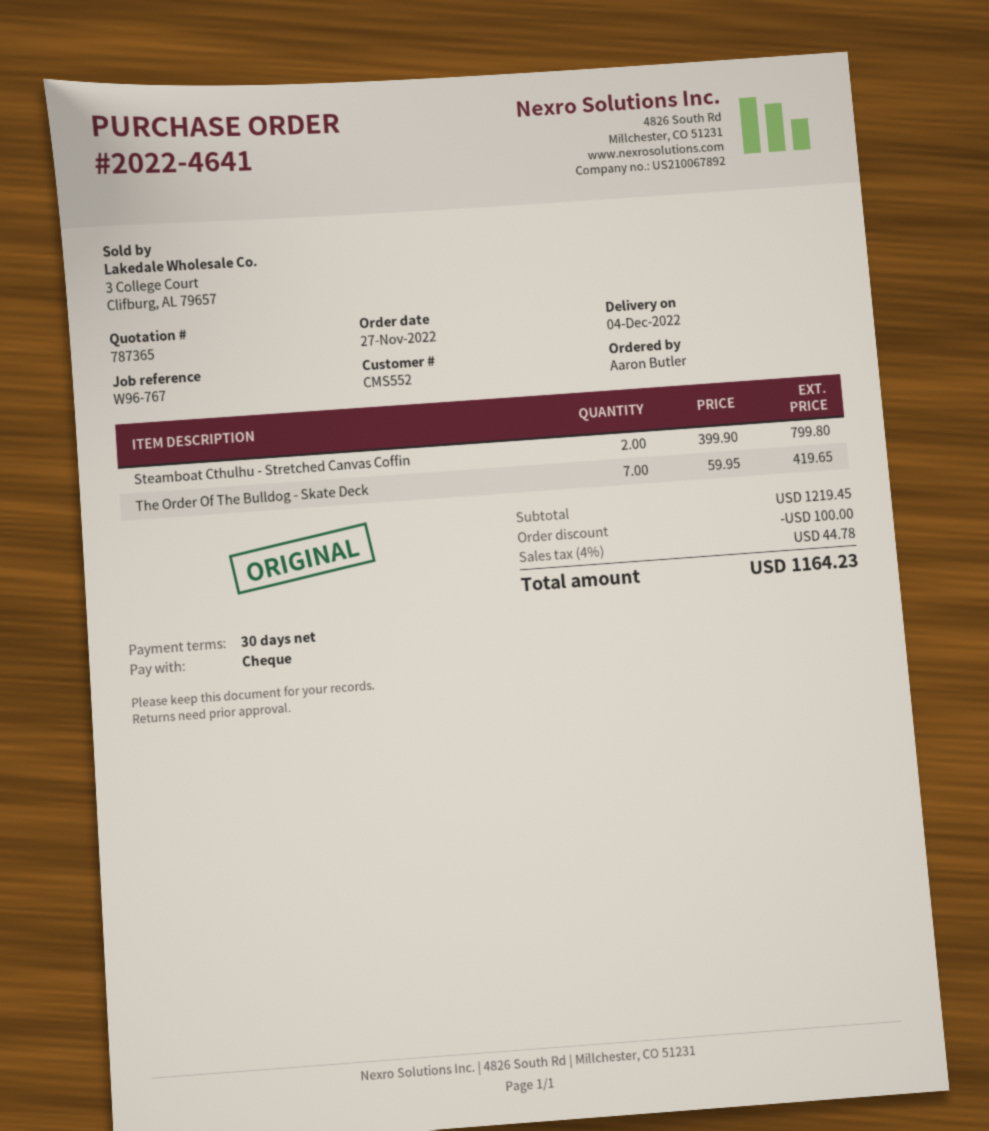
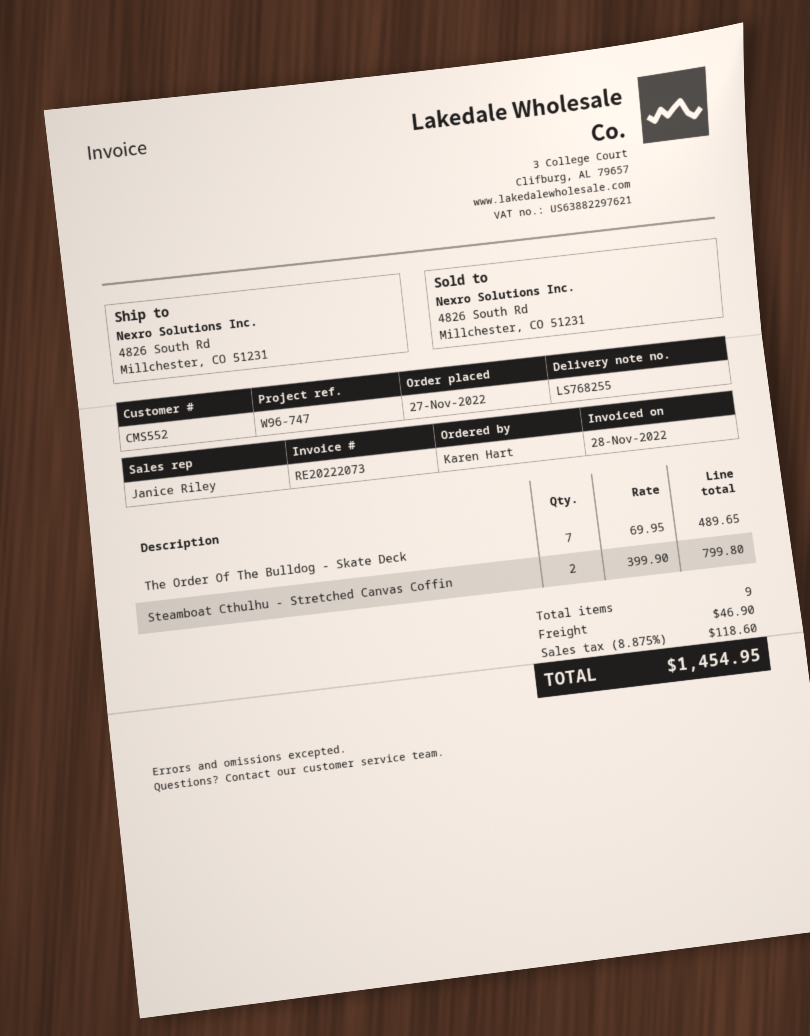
reference: W96-767 -> W96-747
ordered by: Aaron Butler -> Karen Hart
The Order Of The Bulldog - Skate Deck: 7 x 59.95 = 419.65 -> 7 x 69.95 = 489.65
discount: 100.00 -> none
shipping: none -> 46.90
tax: 4% = 44.78 -> 8.875% = 118.60
total: 1164.23 -> 1454.95

